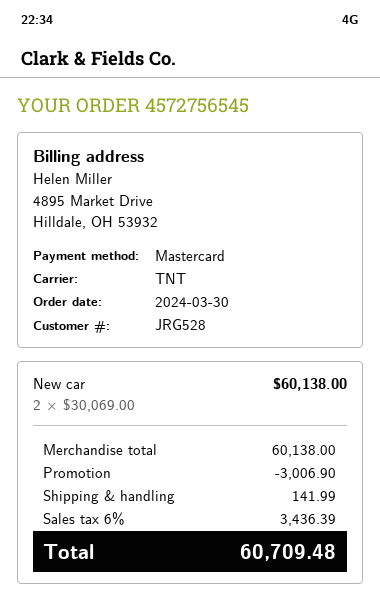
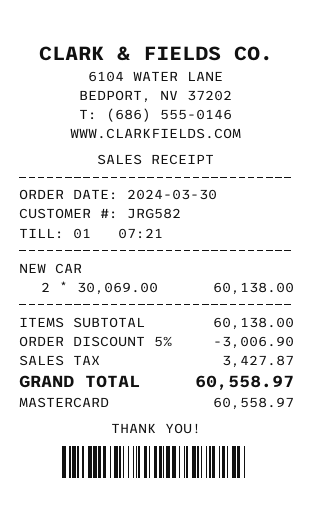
customer number: JRG528 -> JRG582
shipping: 141.99 -> none
tax: 3436.39 -> 3427.87
total: 60709.48 -> 60558.97

